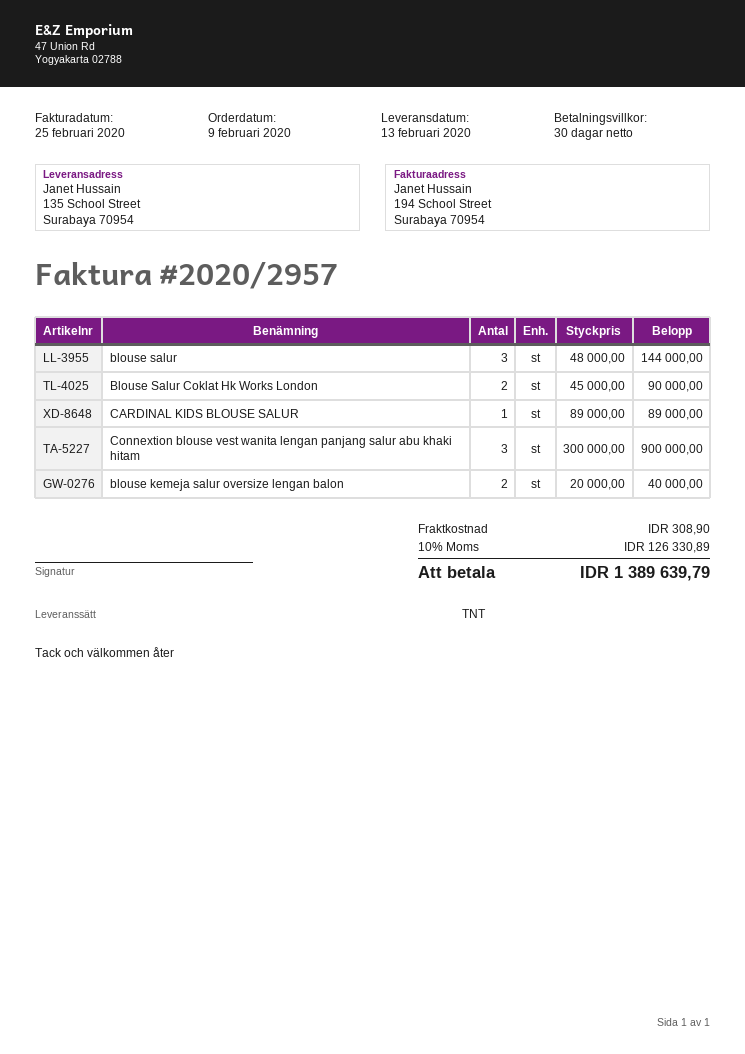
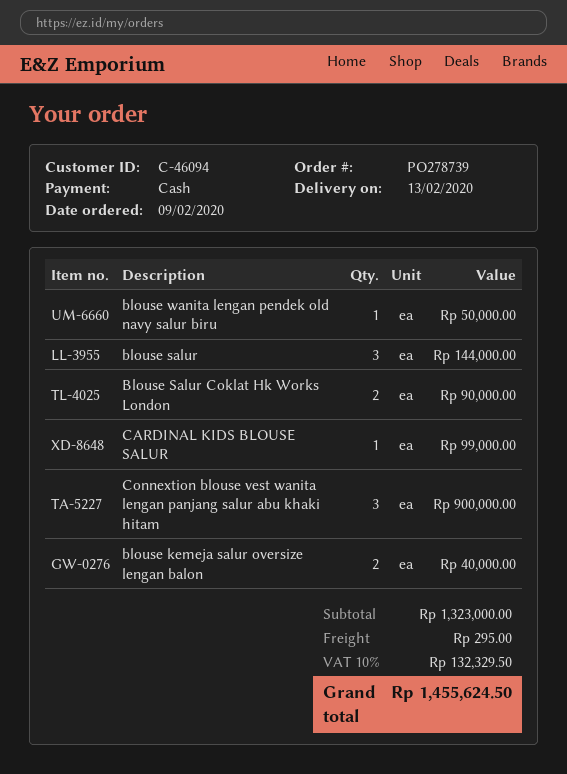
CARDINAL KIDS BLOUSE SALUR: 1 for 89000.00 -> 1 for 99000.00
blouse wanita lengan pendek old navy salur biru: none -> 1 for 50000.00
shipping: 308.90 -> 295.00
tax: 10% = 126330.89 -> 10% = 132329.50
total: 1389639.79 -> 1455624.50

